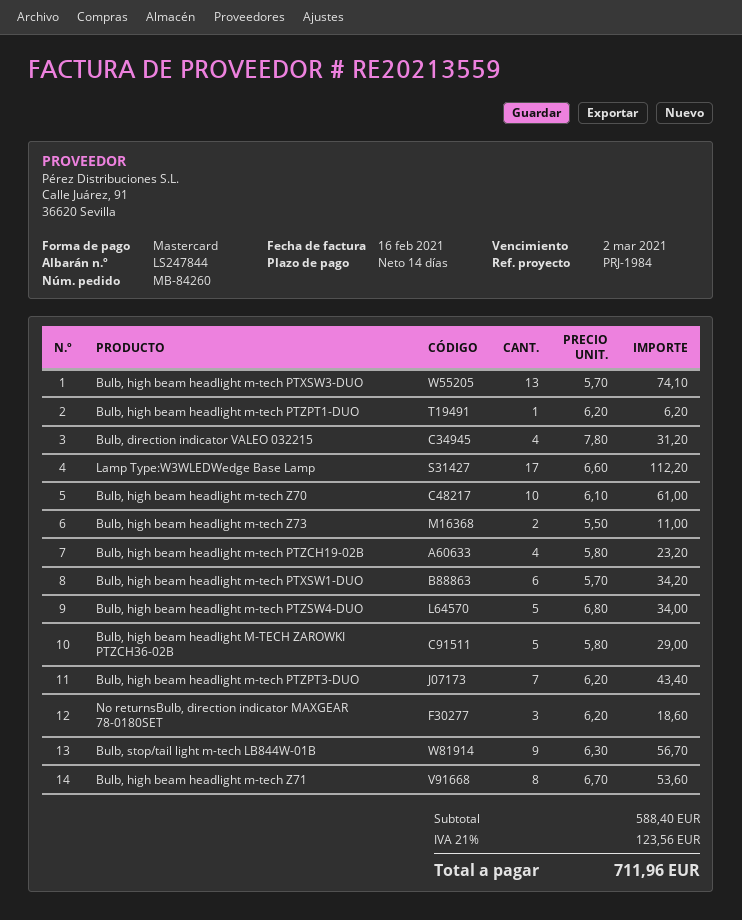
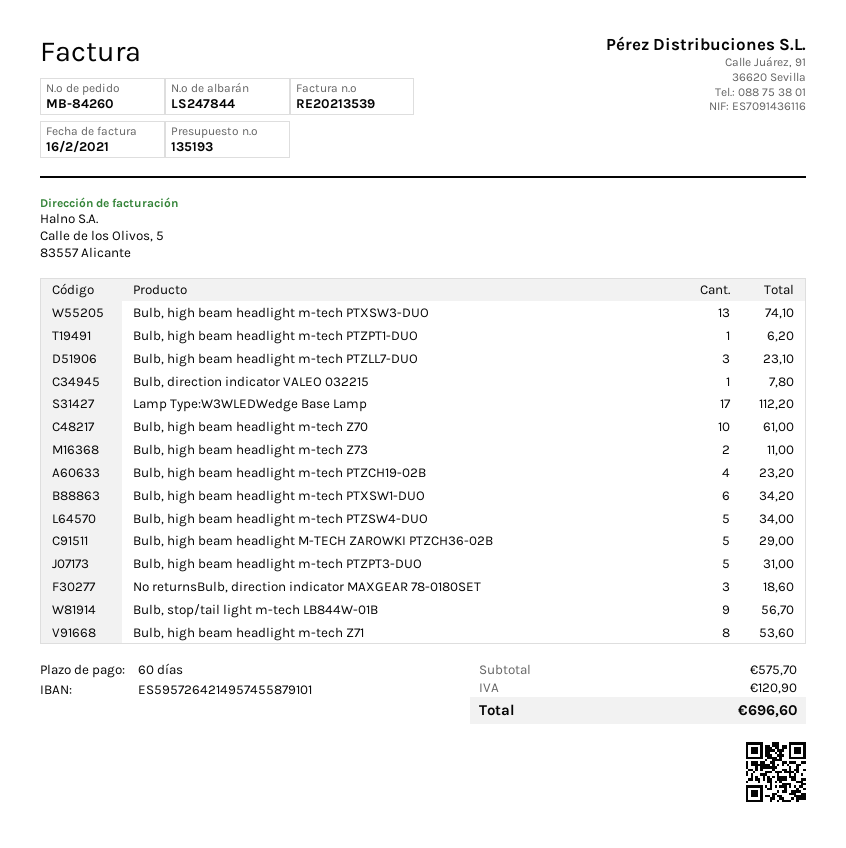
invoice number: RE20213559 -> RE20213539
payment terms: 14 days -> 60 days
Bulb, direction indicator VALEO 032215: 4 for 31.20 -> 1 for 7.80
Bulb, high beam headlight m-tech PTZPT3-DUO: 7 for 43.40 -> 5 for 31.00
Bulb, high beam headlight m-tech PTZLL7-DUO: none -> 3 for 23.10
subtotal: 588.40 -> 575.70
tax: 123.56 -> 120.90
total: 711.96 -> 696.60

